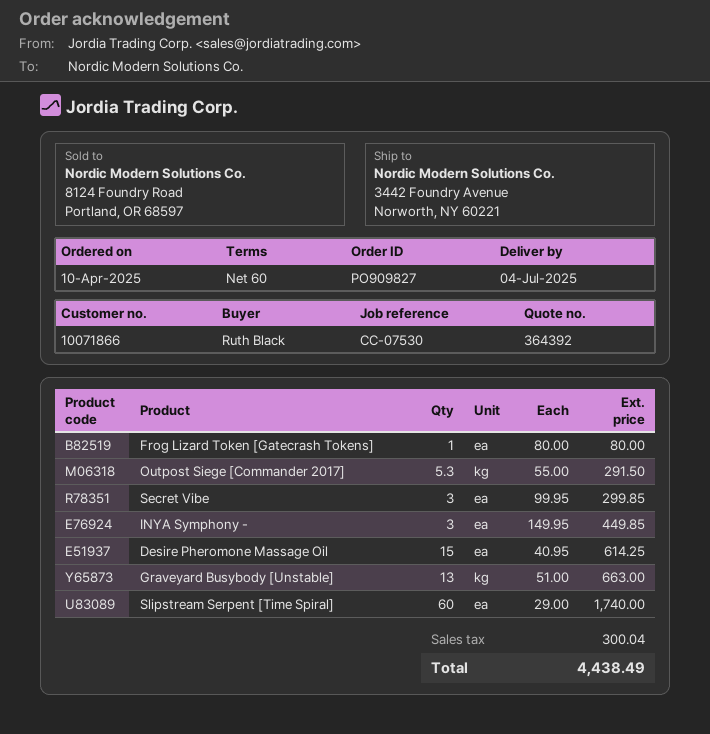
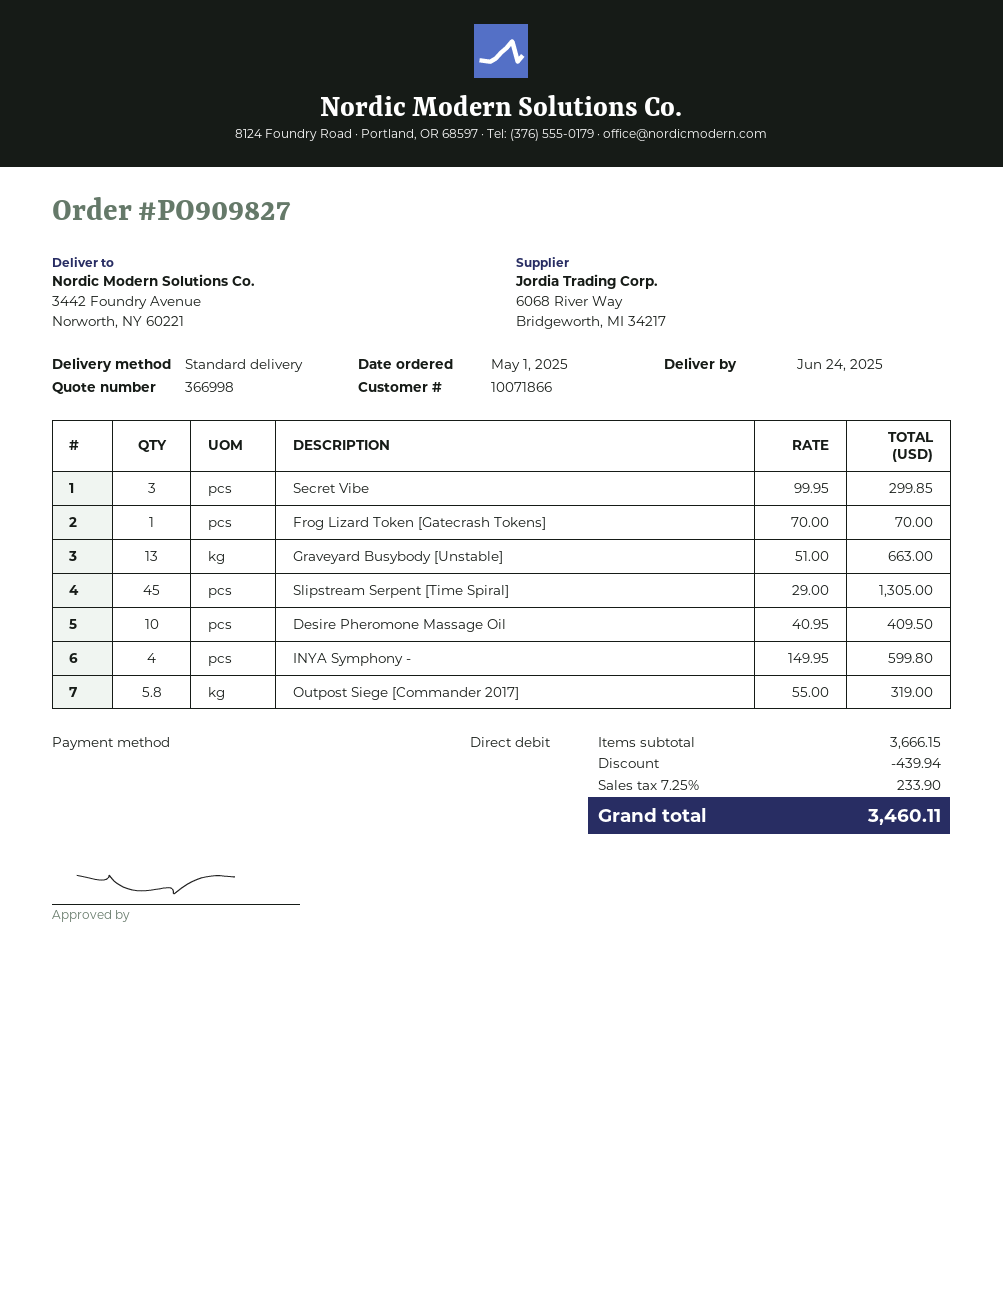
quote number: 364392 -> 366998
order date: 2025-04-10 -> 2025-05-01
delivery date: 2025-07-04 -> 2025-06-24
Frog Lizard Token [Gatecrash Tokens]: 1 x 80.00 = 80.00 -> 1 x 70.00 = 70.00
Outpost Siege [Commander 2017]: 5.3 x 55.00 = 291.50 -> 5.8 x 55.00 = 319.00
INYA Symphony -: 3 x 149.95 = 449.85 -> 4 x 149.95 = 599.80
Desire Pheromone Massage Oil: 15 x 40.95 = 614.25 -> 10 x 40.95 = 409.50
Slipstream Serpent [Time Spiral]: 60 x 29.00 = 1740.00 -> 45 x 29.00 = 1305.00
discount: none -> 439.94
tax: 300.04 -> 233.90
total: 4438.49 -> 3460.11

